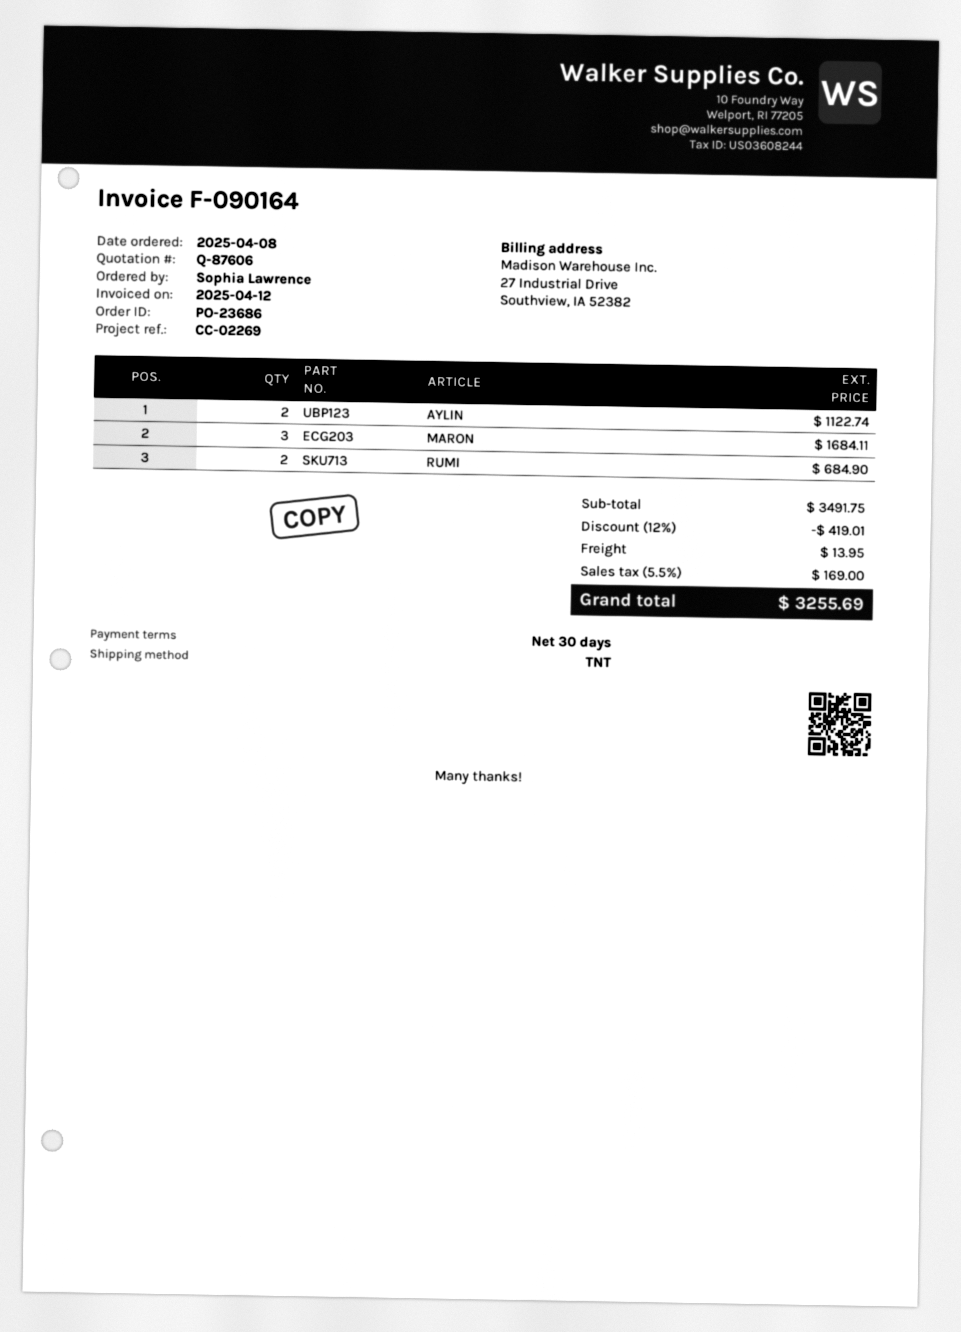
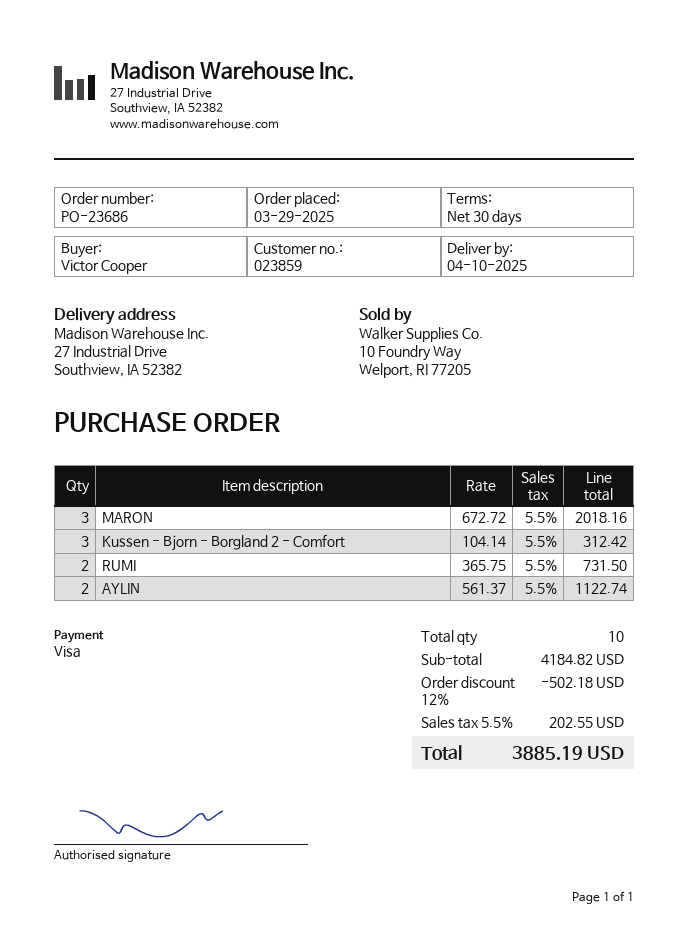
order date: 2025-04-08 -> 2025-03-29
ordered by: Sophia Lawrence -> Victor Cooper
MARON: 3 for 1684.11 -> 3 for 2018.16
RUMI: 2 for 684.90 -> 2 for 731.50
Kussen - Bjorn - Borgland 2 - Comfort: none -> 3 for 312.42
subtotal: 3491.75 -> 4184.82
discount: 12% = 419.01 -> 12% = 502.18
shipping: 13.95 -> none
tax: 5.5% = 169.00 -> 5.5% = 202.55
total: 3255.69 -> 3885.19

